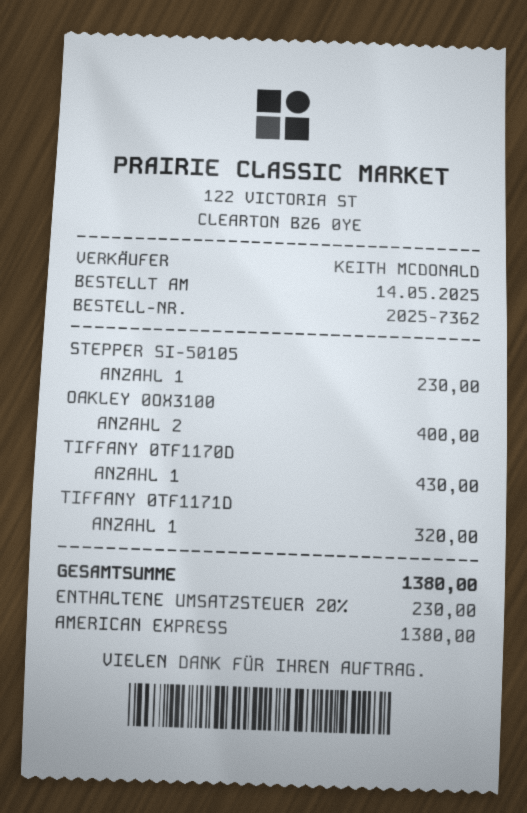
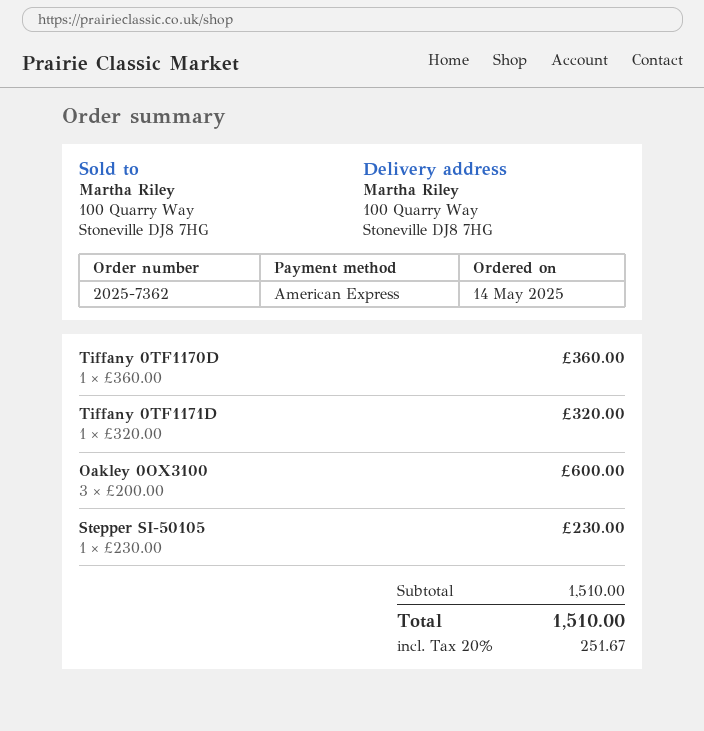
OAKLEY 0OX3100: 2 for 400.00 -> 3 for 600.00
TIFFANY 0TF1170D: 1 for 430.00 -> 1 for 360.00
tax: 20% = 230.00 -> 20% = 251.67
total: 1380.00 -> 1510.00

